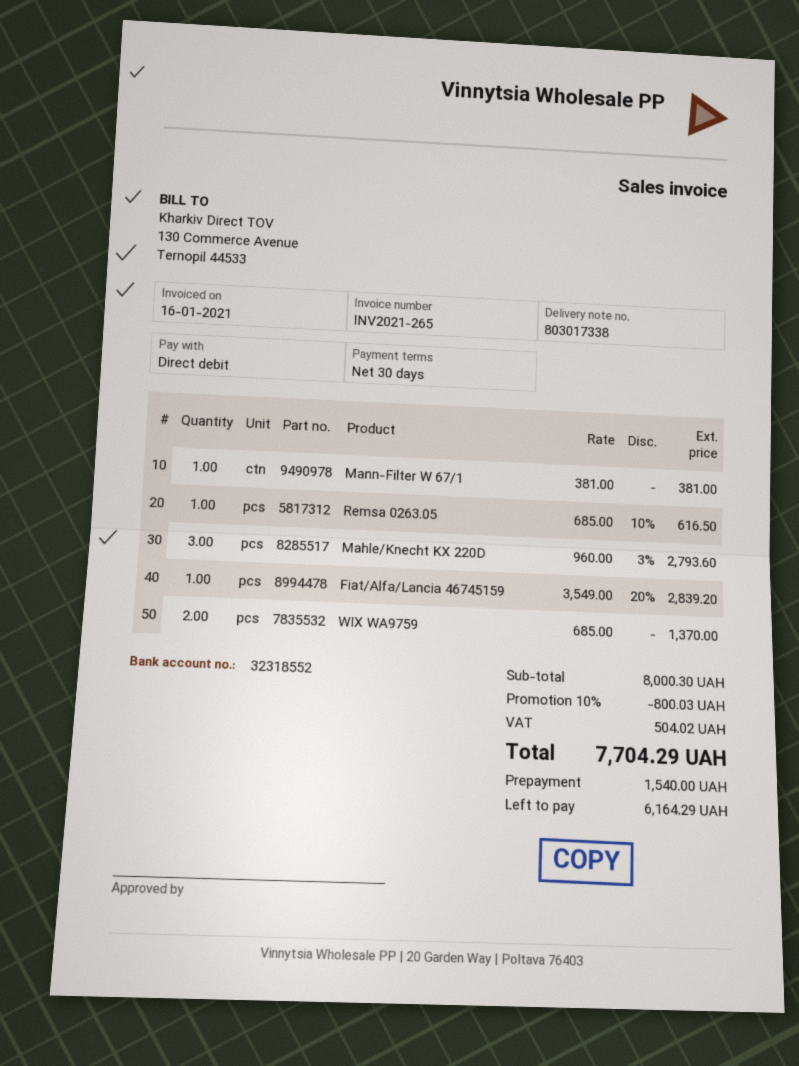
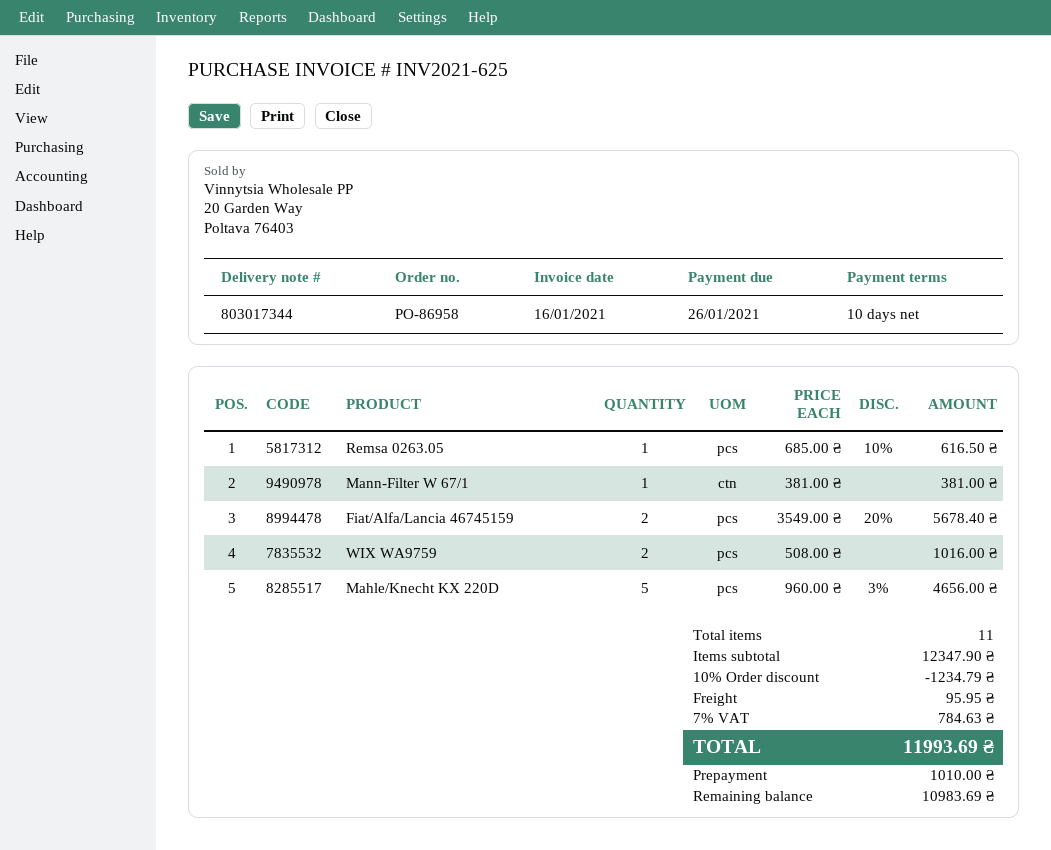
delivery note number: 803017338 -> 803017344
invoice number: INV2021-265 -> INV2021-625
payment terms: 30 days -> 10 days
Mahle/Knecht KX 220D: 3 x 960.00 - 3% = 2793.60 -> 5 x 960.00 - 3% = 4656.00
Fiat/Alfa/Lancia 46745159: 1 x 3549.00 - 20% = 2839.20 -> 2 x 3549.00 - 20% = 5678.40
WIX WA9759: 2 x 685.00 = 1370.00 -> 2 x 508.00 = 1016.00
subtotal: 8000.30 -> 12347.90
discount: 10% = 800.03 -> 10% = 1234.79
shipping: none -> 95.95
tax: 504.02 -> 784.63
total: 7704.29 -> 11993.69
deposit: 1540.00 -> 1010.00
balance: 6164.29 -> 10983.69

